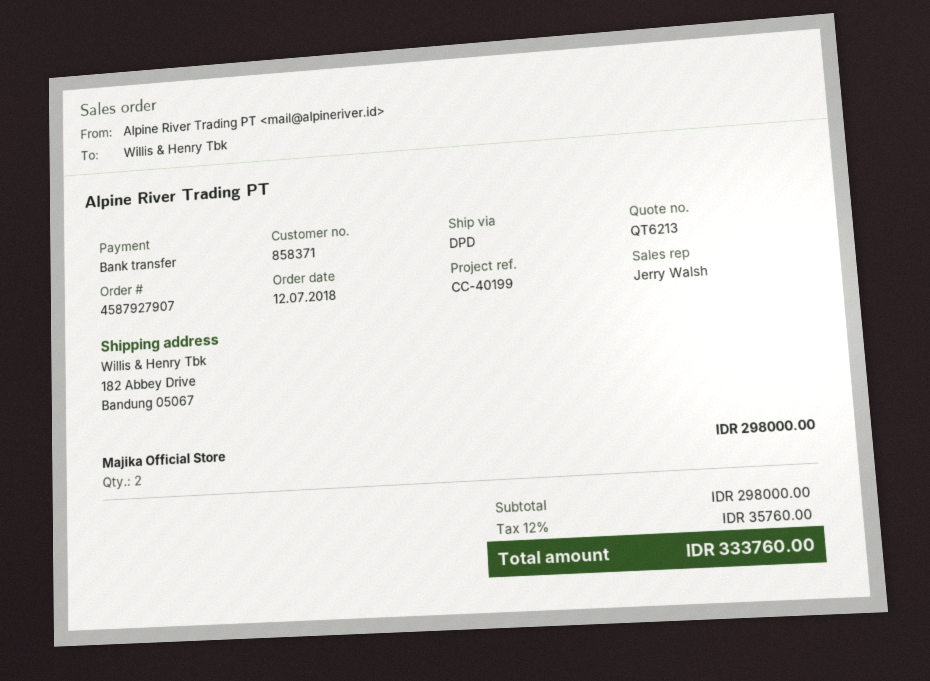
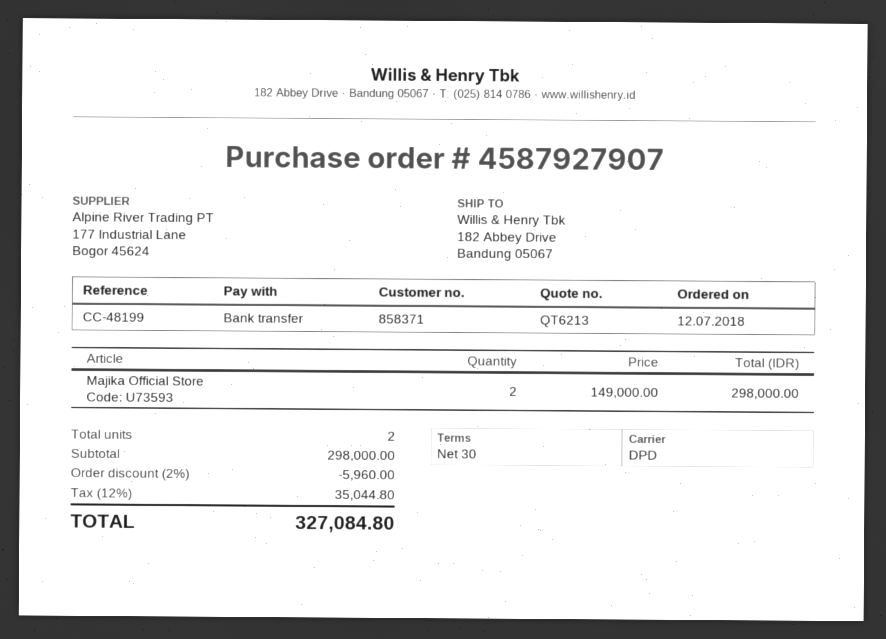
reference: CC-40199 -> CC-48199
discount: none -> 2% = 5960.00
tax: 12% = 35760.00 -> 12% = 35044.80
total: 333760.00 -> 327084.80

